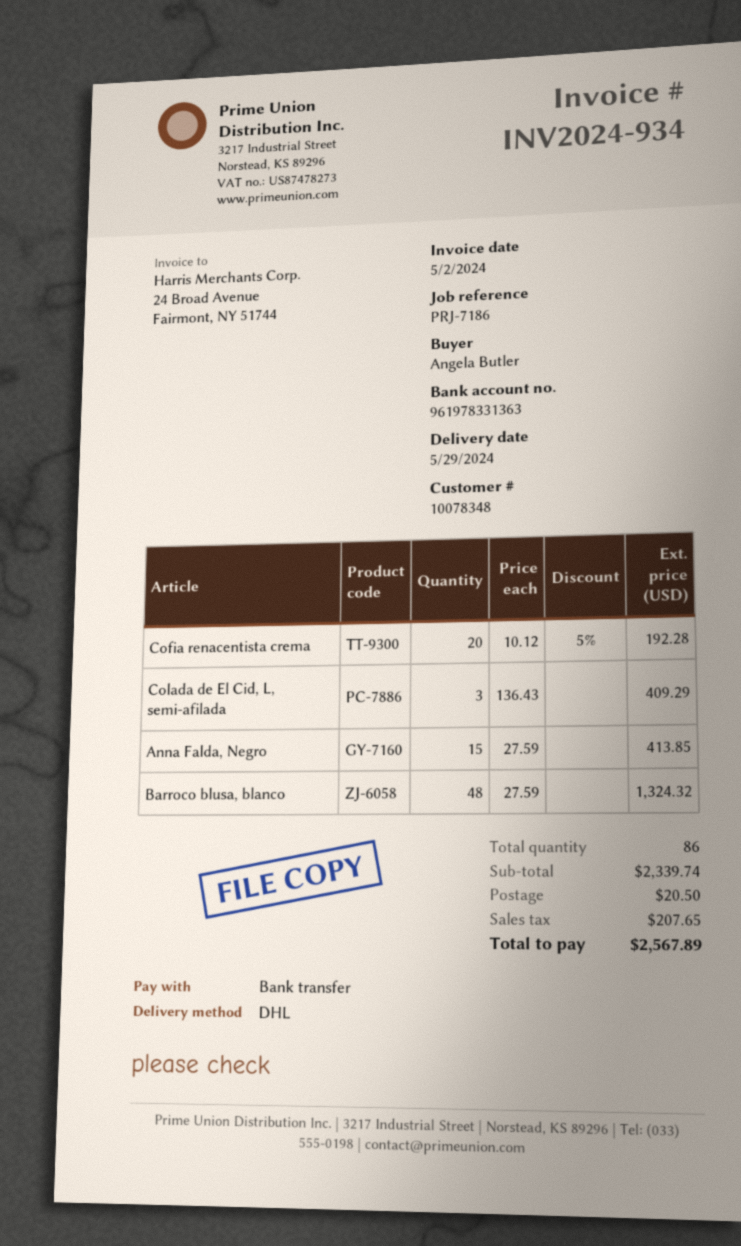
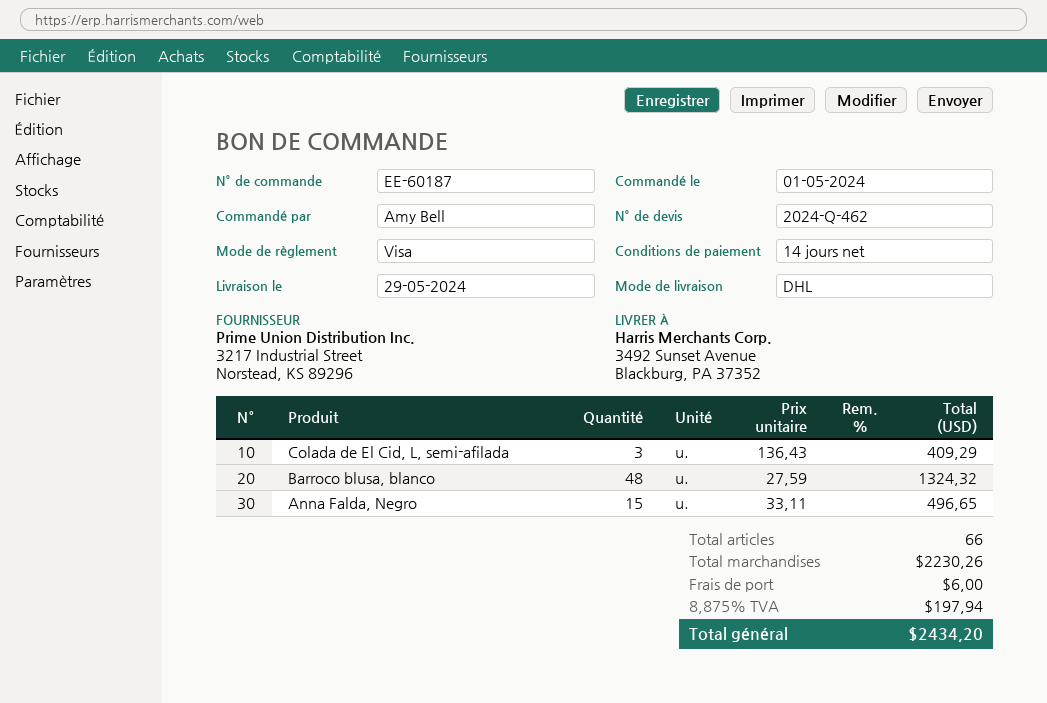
ordered by: Angela Butler -> Amy Bell
payment method: bank transfer -> Visa
Cofia renacentista crema: 20 x 10.12 - 5% = 192.28 -> none
Anna Falda, Negro: 15 x 27.59 = 413.85 -> 15 x 33.11 = 496.65
total quantity: 86 -> 66
subtotal: 2339.74 -> 2230.26
shipping: 20.50 -> 6.00
tax: 207.65 -> 197.94
total: 2567.89 -> 2434.20

